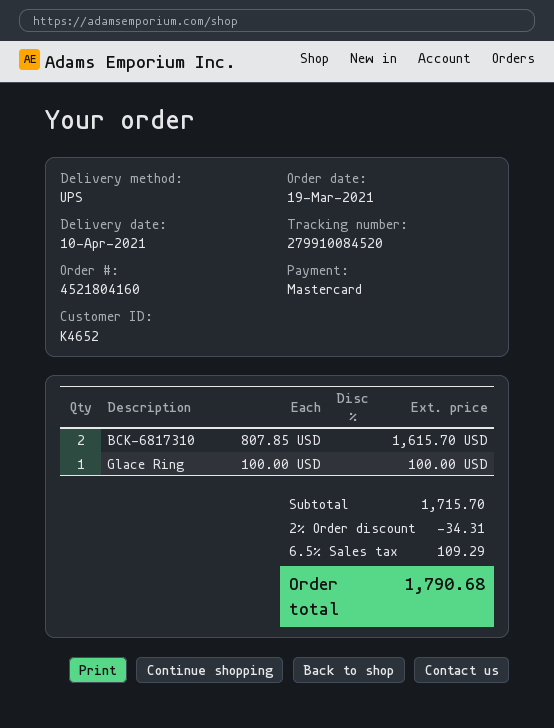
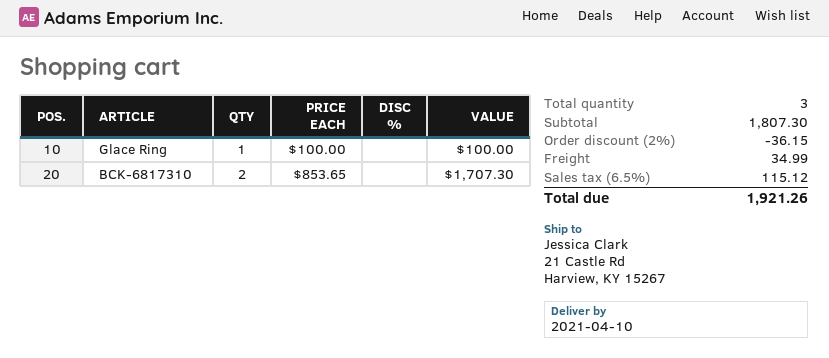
BCK-6817310: 2 x 807.85 = 1615.70 -> 2 x 853.65 = 1707.30
subtotal: 1715.70 -> 1807.30
discount: 2% = 34.31 -> 2% = 36.15
shipping: none -> 34.99
tax: 6.5% = 109.29 -> 6.5% = 115.12
total: 1790.68 -> 1921.26

